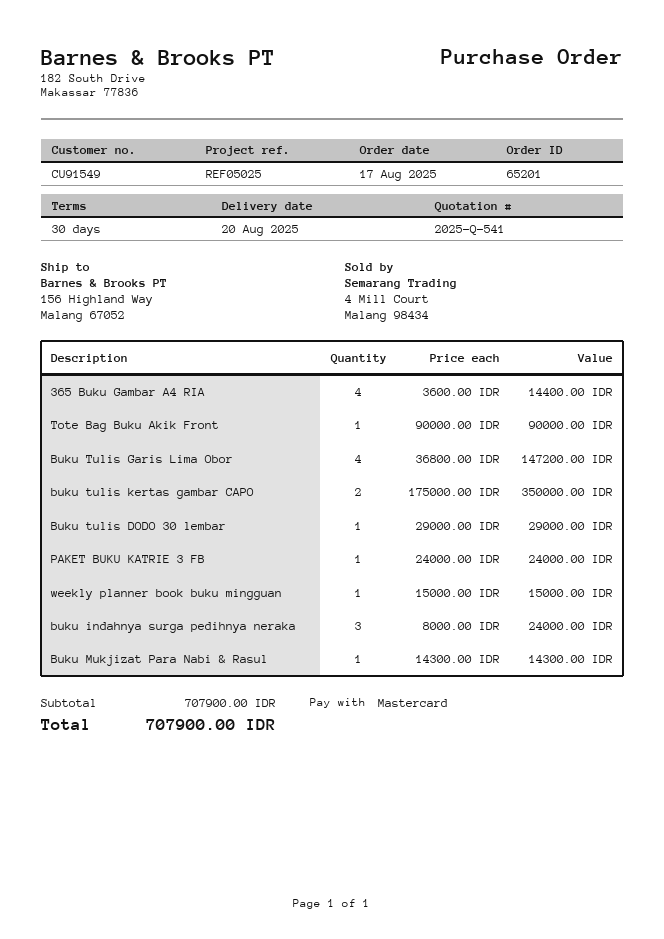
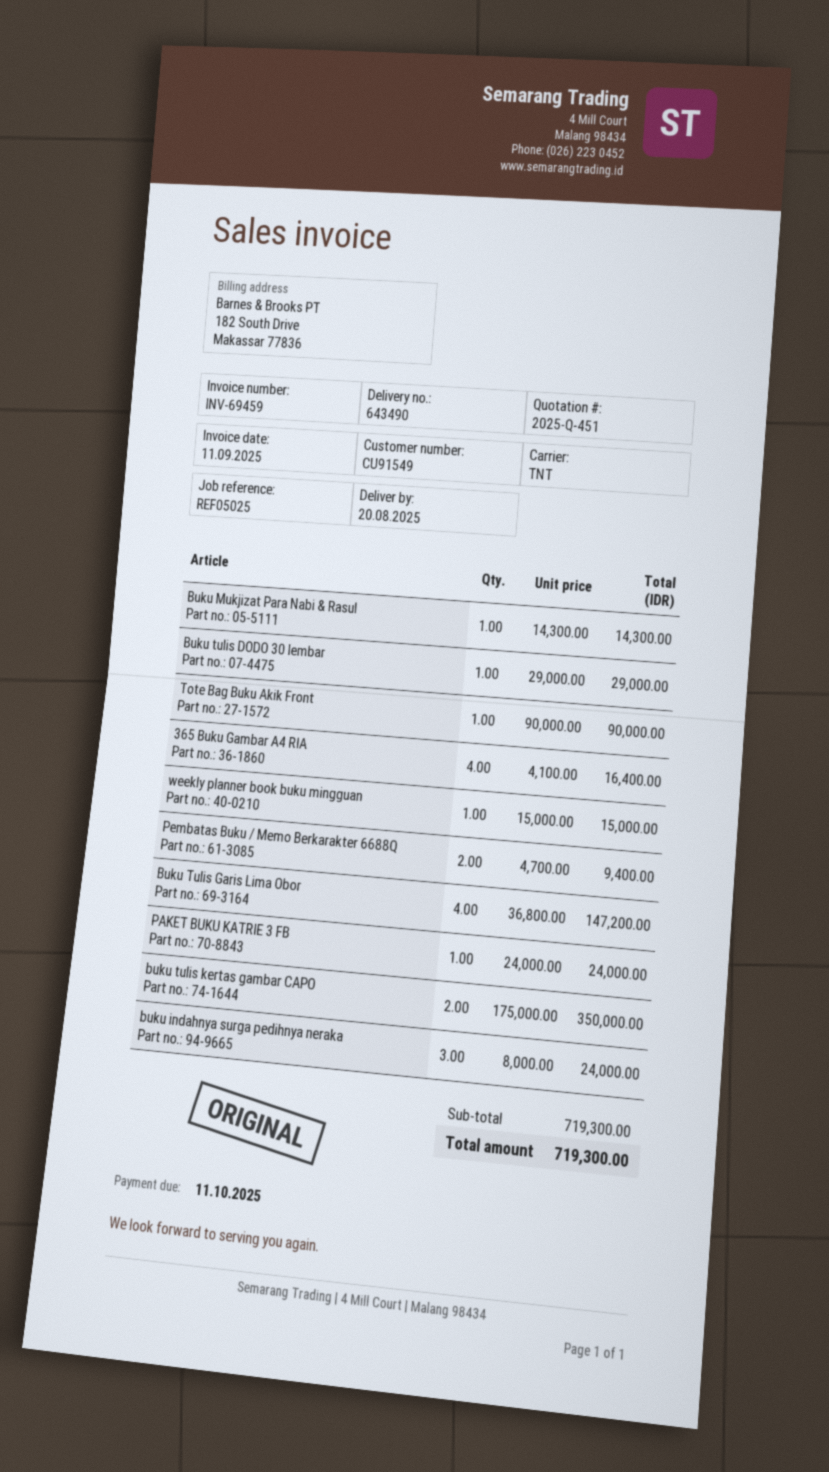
quote number: 2025-Q-541 -> 2025-Q-451
365 Buku Gambar A4 RIA: 4 x 3600.00 = 14400.00 -> 4 x 4100.00 = 16400.00
Pembatas Buku / Memo Berkarakter 6688Q: none -> 2 x 4700.00 = 9400.00
subtotal: 707900.00 -> 719300.00
total: 707900.00 -> 719300.00

